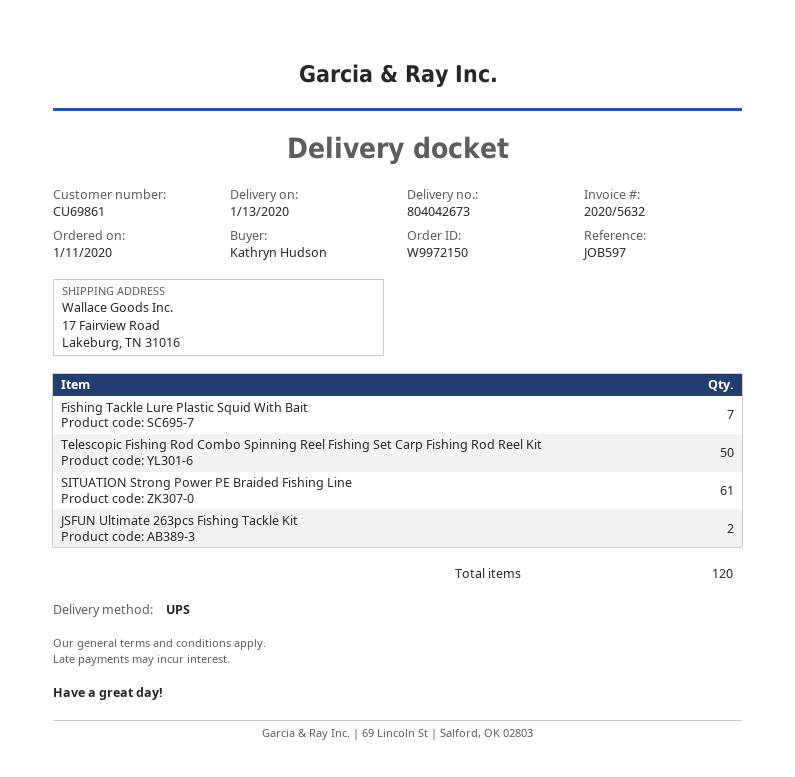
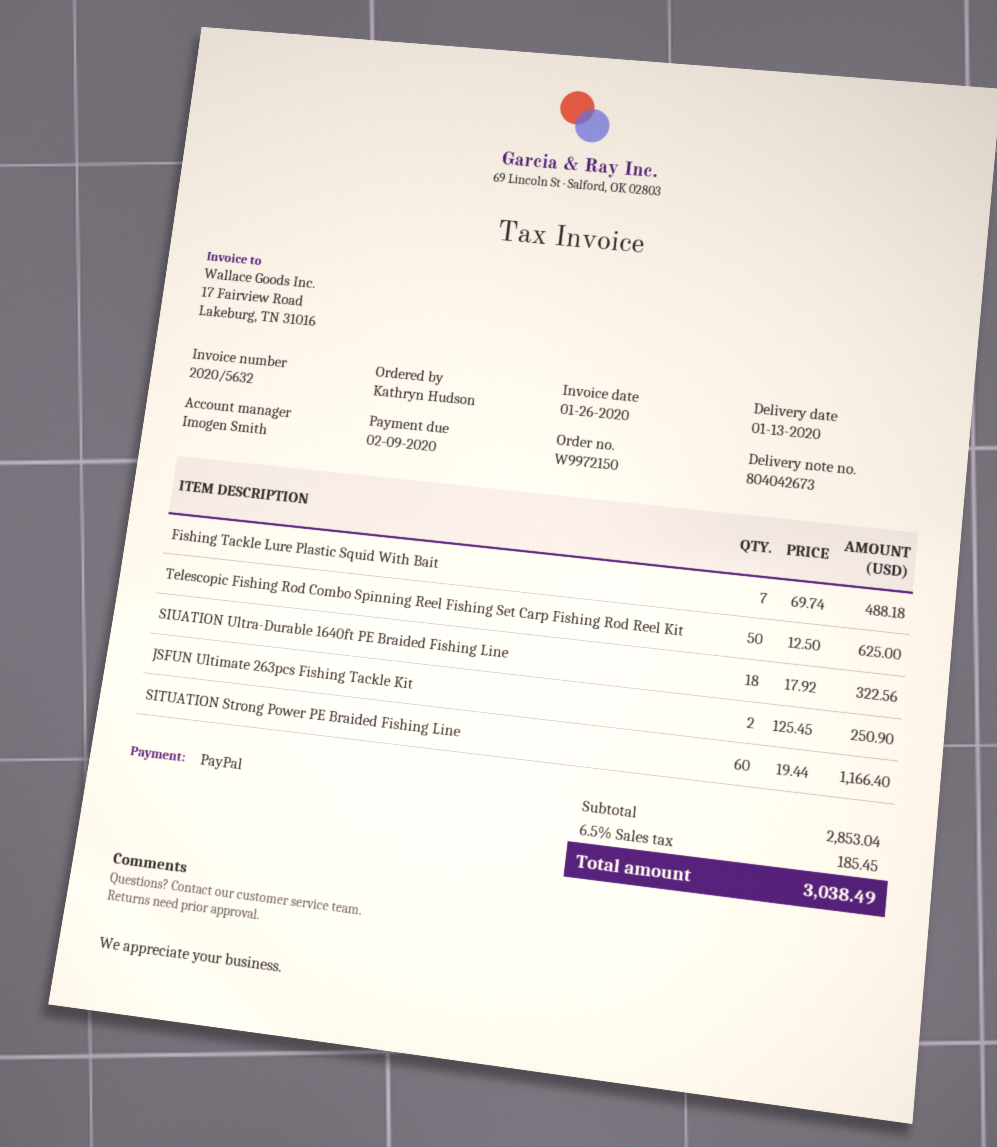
SITUATION Strong Power PE Braided Fishing Line: 61 -> 60
SIUATION Ultra-Durable 1640ft PE Braided Fishing Line: none -> 18

